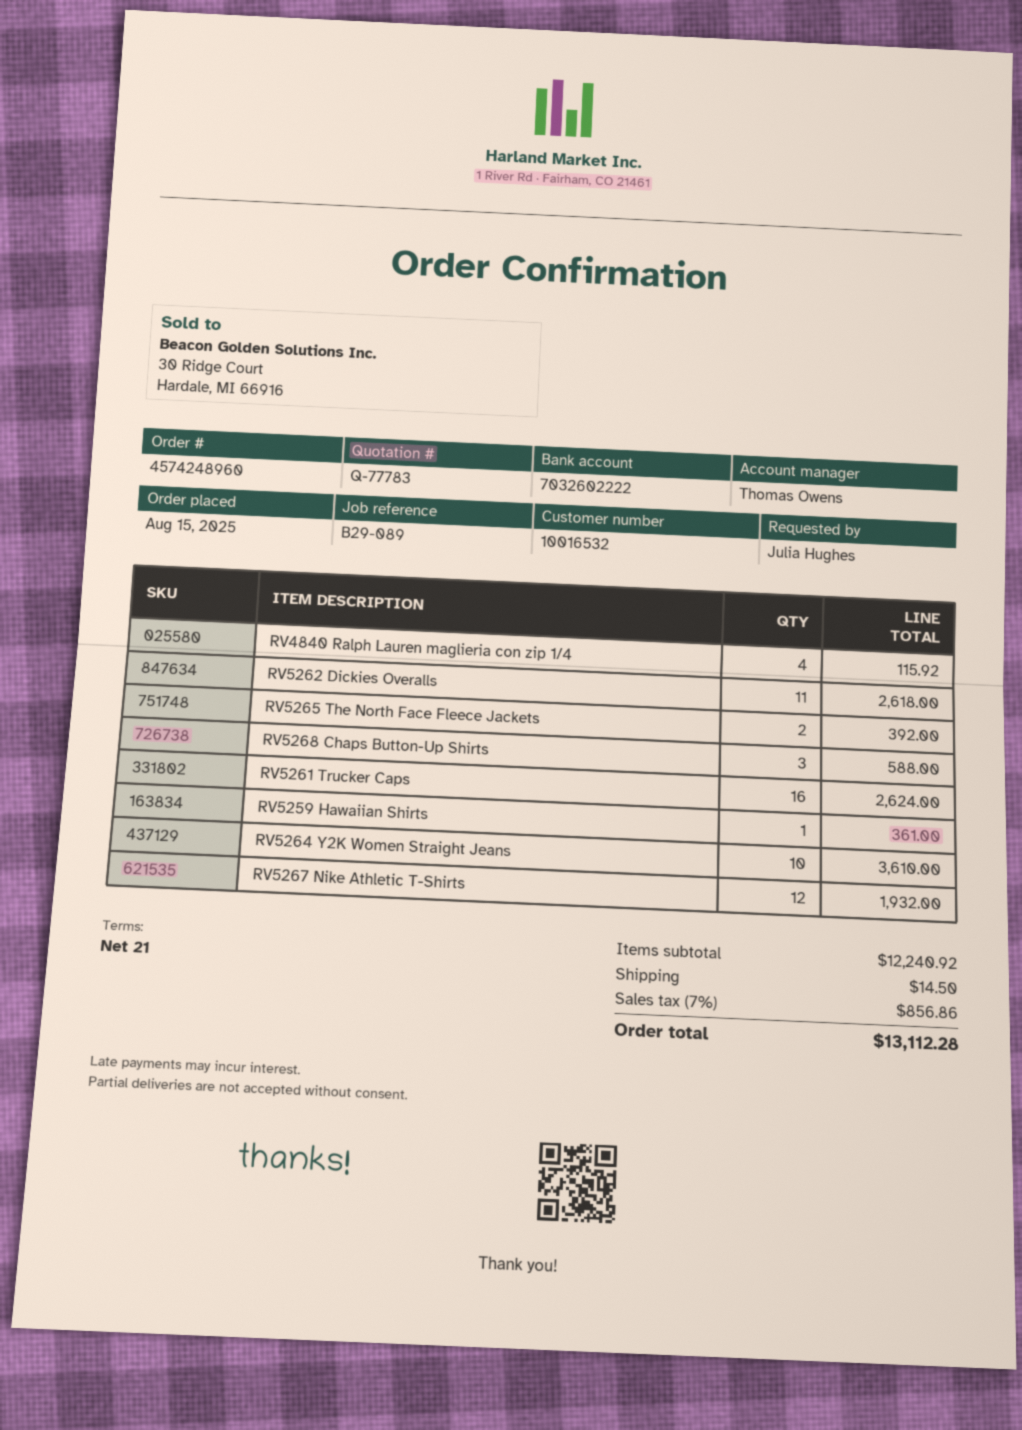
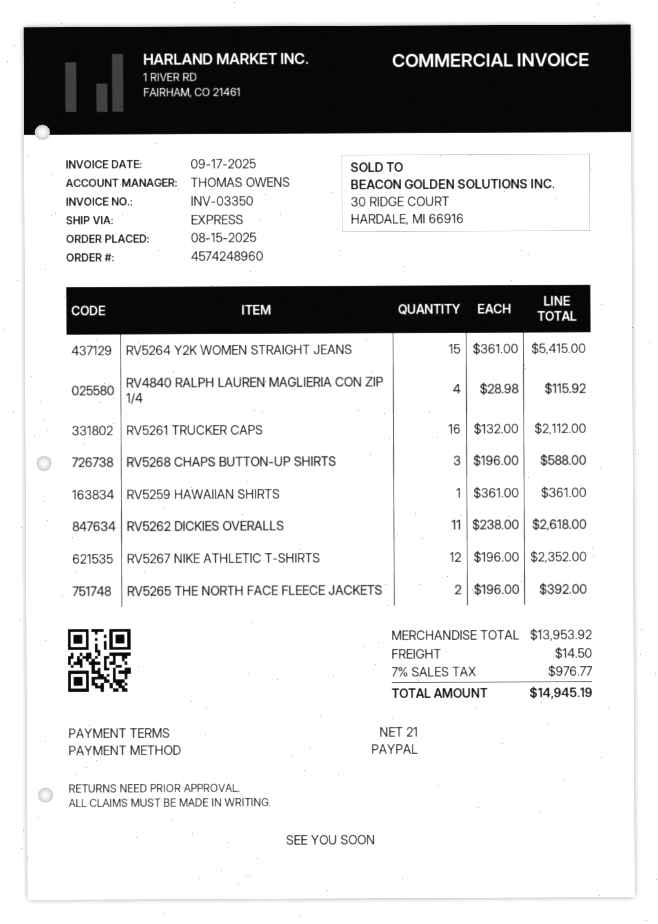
RV5261 Trucker Caps: 16 for 2624.00 -> 16 for 2112.00
RV5264 Y2K Women Straight Jeans: 10 for 3610.00 -> 15 for 5415.00
RV5267 Nike Athletic T-Shirts: 12 for 1932.00 -> 12 for 2352.00
subtotal: 12240.92 -> 13953.92
tax: 7% = 856.86 -> 7% = 976.77
total: 13112.28 -> 14945.19

